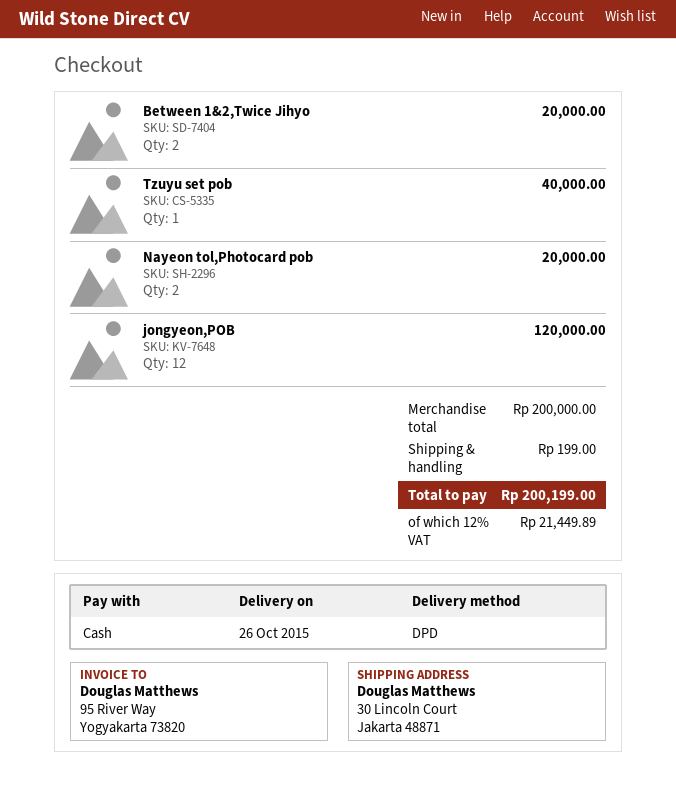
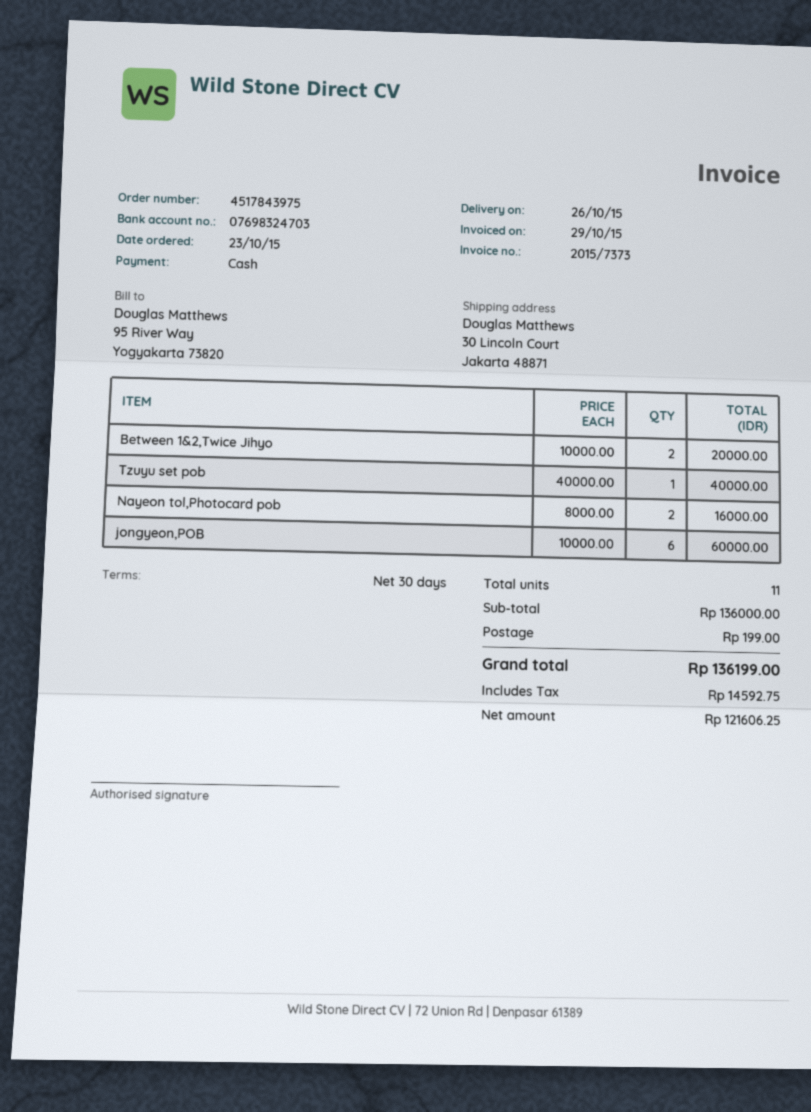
Nayeon tol,Photocard pob: 2 for 20000.00 -> 2 for 16000.00
jongyeon,POB: 12 for 120000.00 -> 6 for 60000.00
subtotal: 200000.00 -> 136000.00
tax: 21449.89 -> 14592.75
total: 200199.00 -> 136199.00

